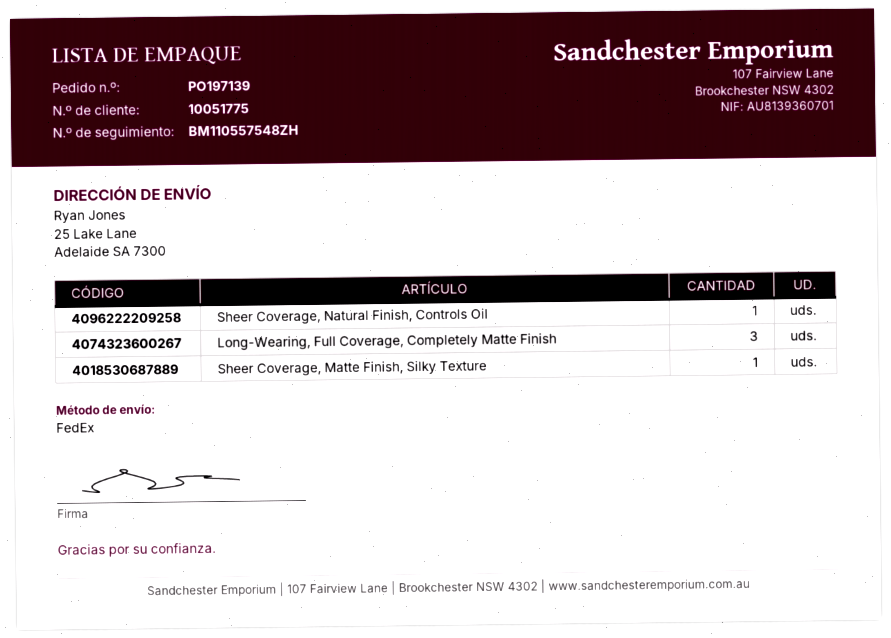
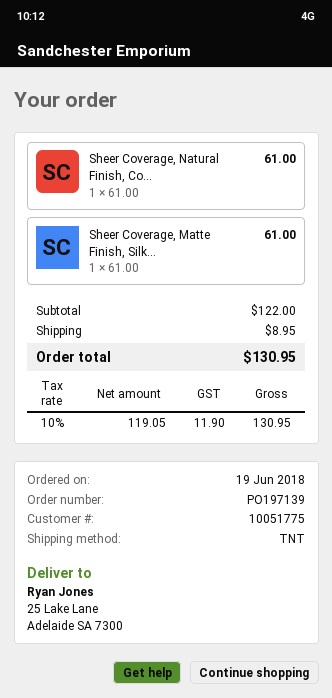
shipping method: FedEx -> TNT
Long-Wearing, Full Coverage, Completely Matte Finish: 3 -> none

